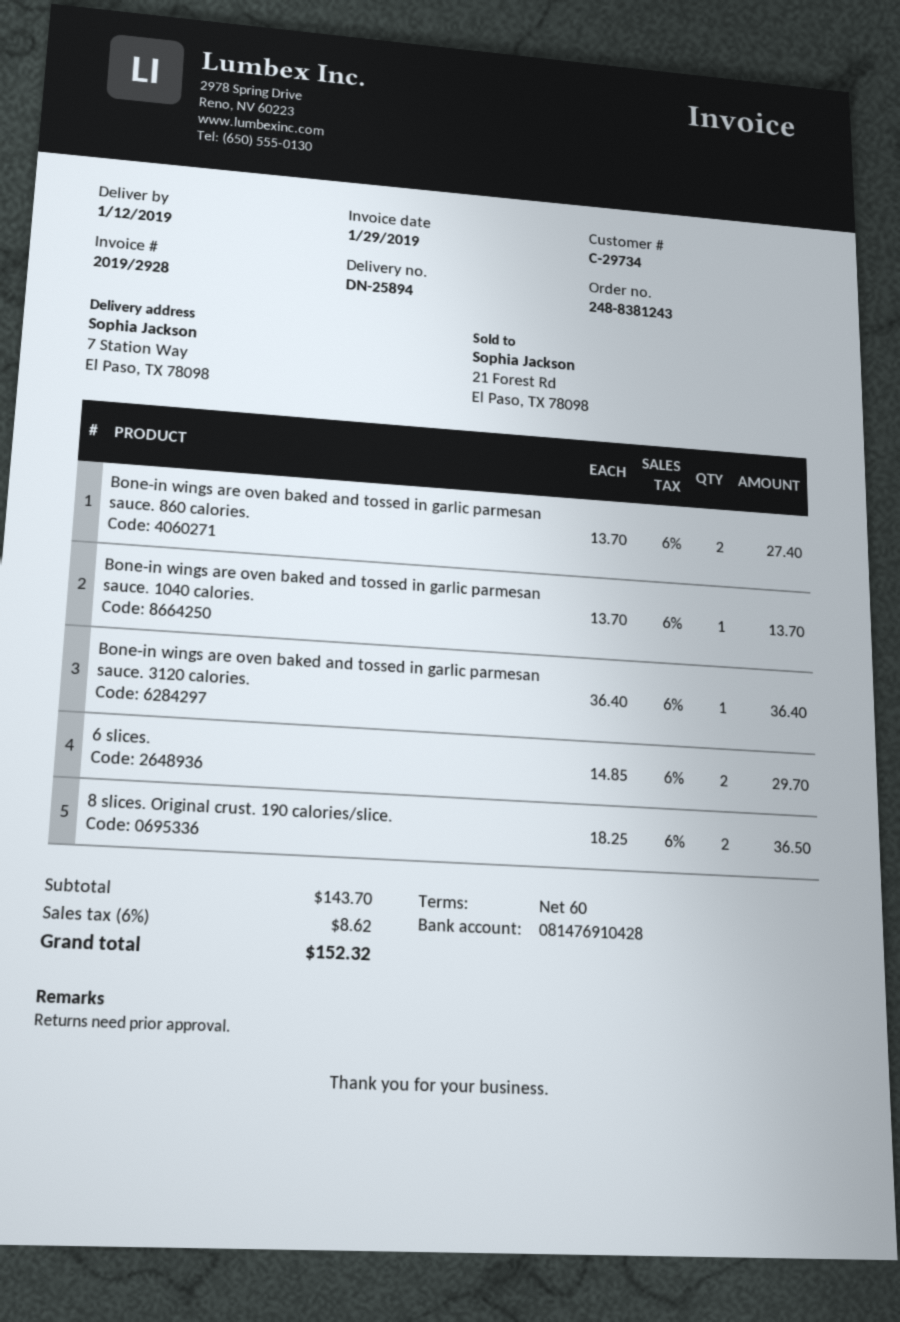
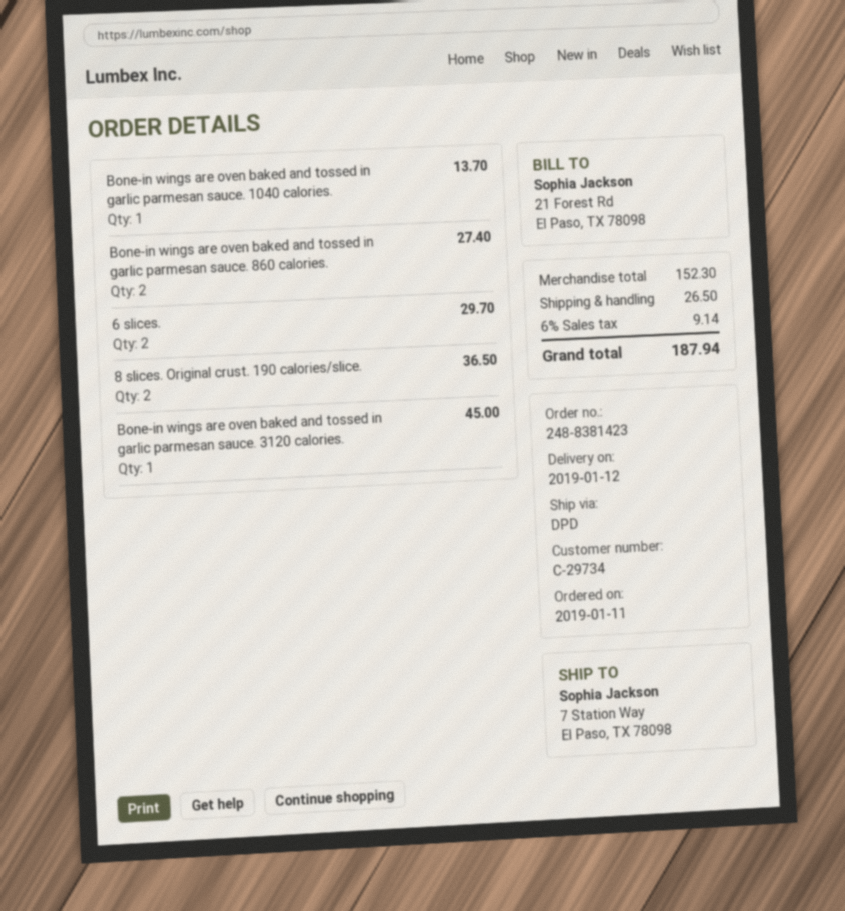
order number: 248-8381243 -> 248-8381423
Bone-in wings are oven baked and tossed in garlic parmesan sauce. 3120 calories.: 1 for 36.40 -> 1 for 45.00
subtotal: 143.70 -> 152.30
shipping: none -> 26.50
tax: 6% = 8.62 -> 6% = 9.14
total: 152.32 -> 187.94

